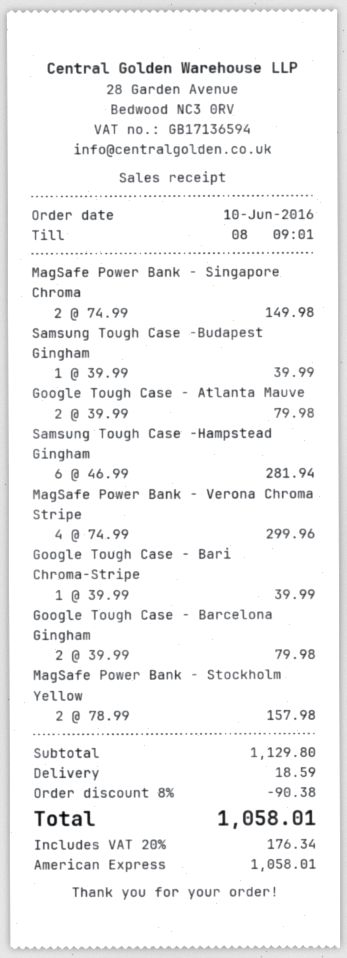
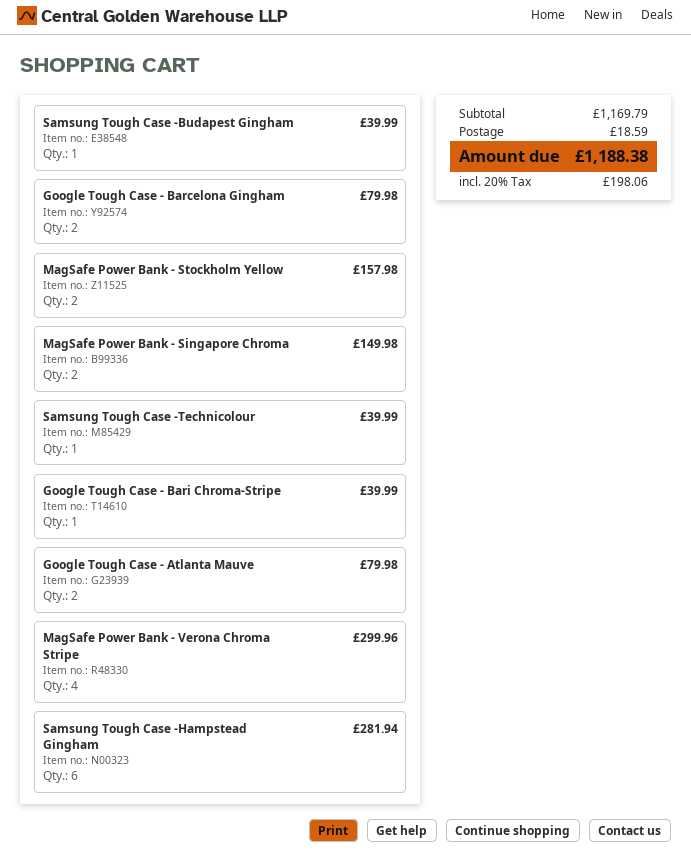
Samsung Tough Case -Technicolour: none -> 1 for 39.99
subtotal: 1129.80 -> 1169.79
discount: 8% = 90.38 -> none
tax: 20% = 176.34 -> 20% = 198.06
total: 1058.01 -> 1188.38

